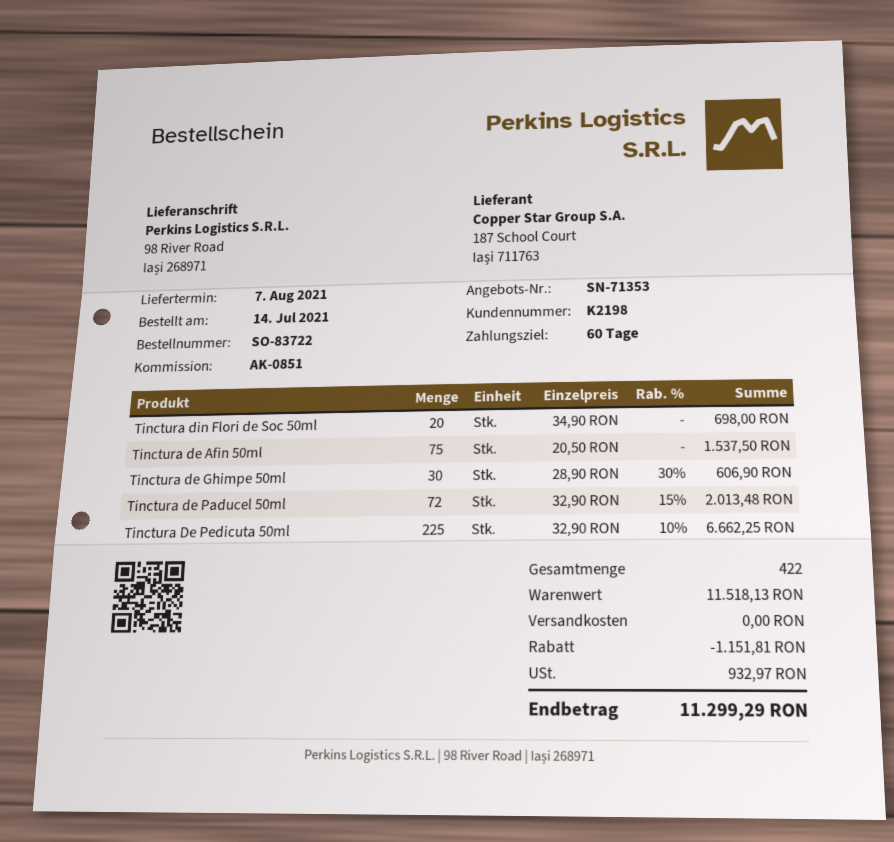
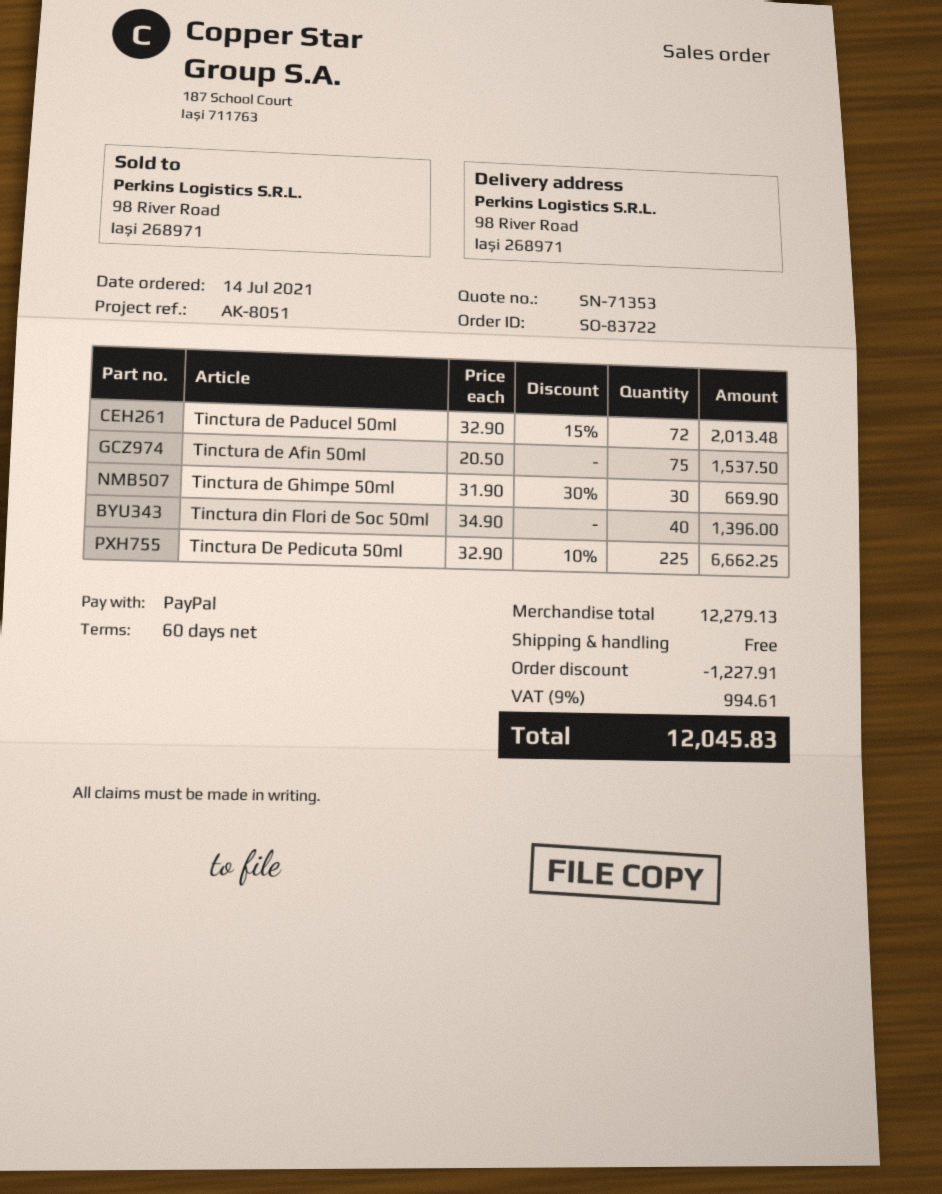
reference: AK-0851 -> AK-8051
Tinctura din Flori de Soc 50ml: 20 x 34.90 = 698.00 -> 40 x 34.90 = 1396.00
Tinctura de Ghimpe 50ml: 30 x 28.90 - 30% = 606.90 -> 30 x 31.90 - 30% = 669.90
subtotal: 11518.13 -> 12279.13
discount: 1151.81 -> 1227.91
tax: 932.97 -> 994.61
total: 11299.29 -> 12045.83

